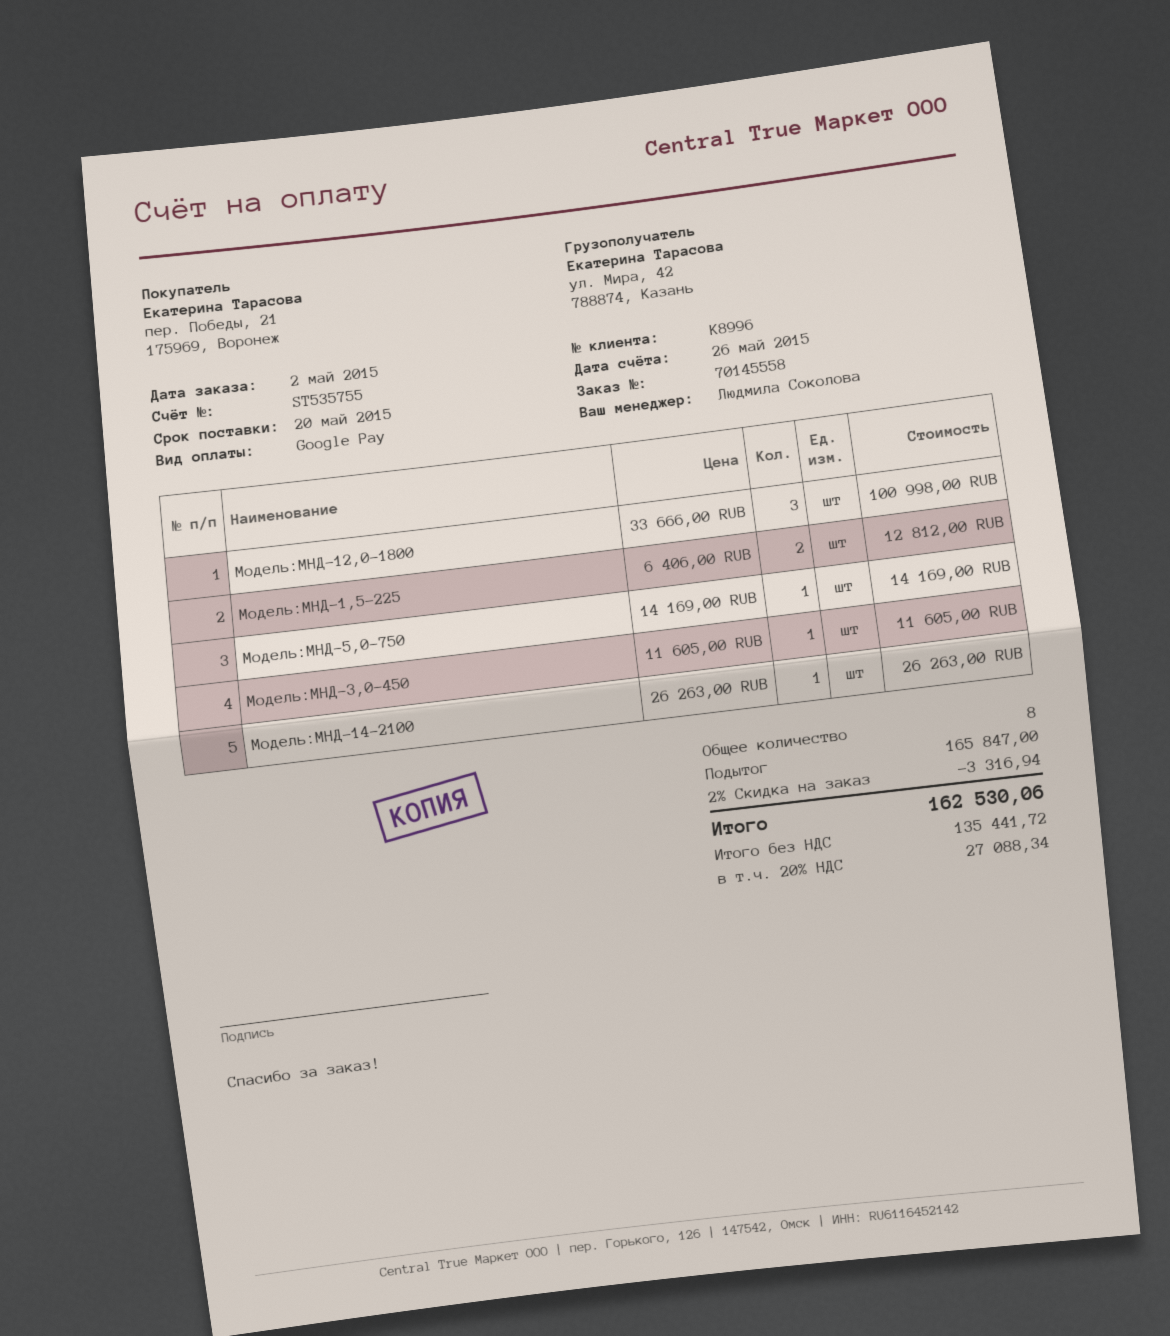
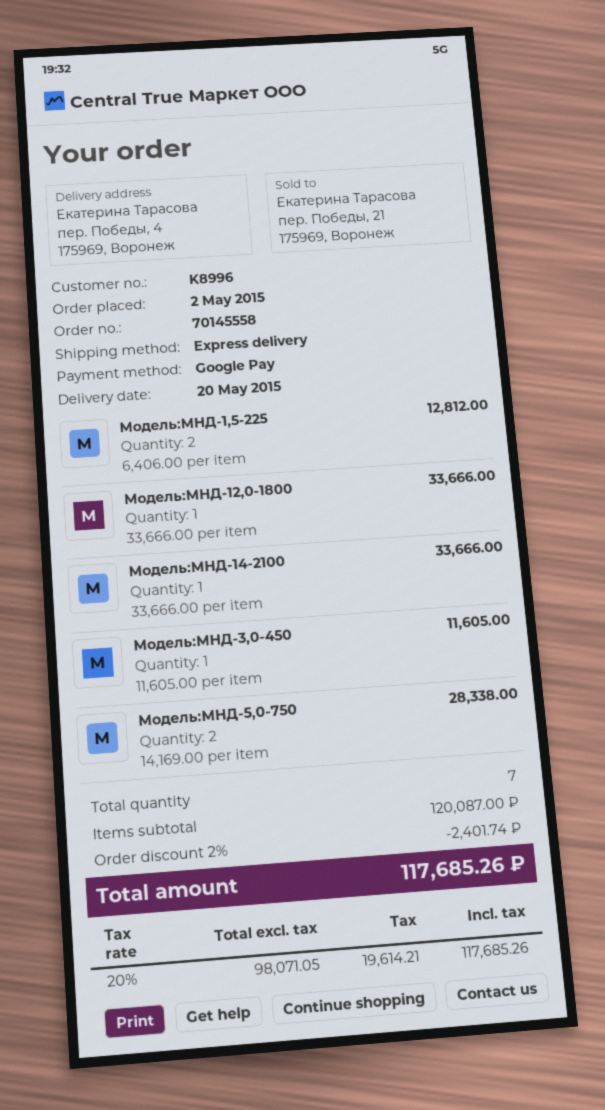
ship to: ул. Мира, 42, 788874, Казань -> пер. Победы, 4, 175969, Воронеж
Модель:МНД-12,0-1800: 3 x 33666.00 = 100998.00 -> 1 x 33666.00 = 33666.00
Модель:МНД-5,0-750: 1 x 14169.00 = 14169.00 -> 2 x 14169.00 = 28338.00
Модель:МНД-14-2100: 1 x 26263.00 = 26263.00 -> 1 x 33666.00 = 33666.00
total quantity: 8 -> 7
subtotal: 165847.00 -> 120087.00
discount: 2% = 3316.94 -> 2% = 2401.74
net: 135441.72 -> 98071.05
tax: 20% = 27088.34 -> 20% = 19614.21
total: 162530.06 -> 117685.26

